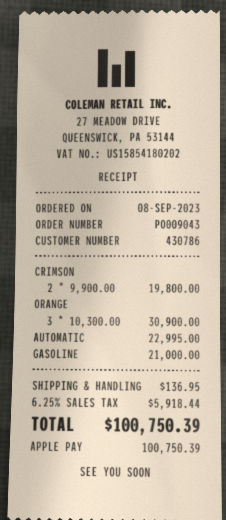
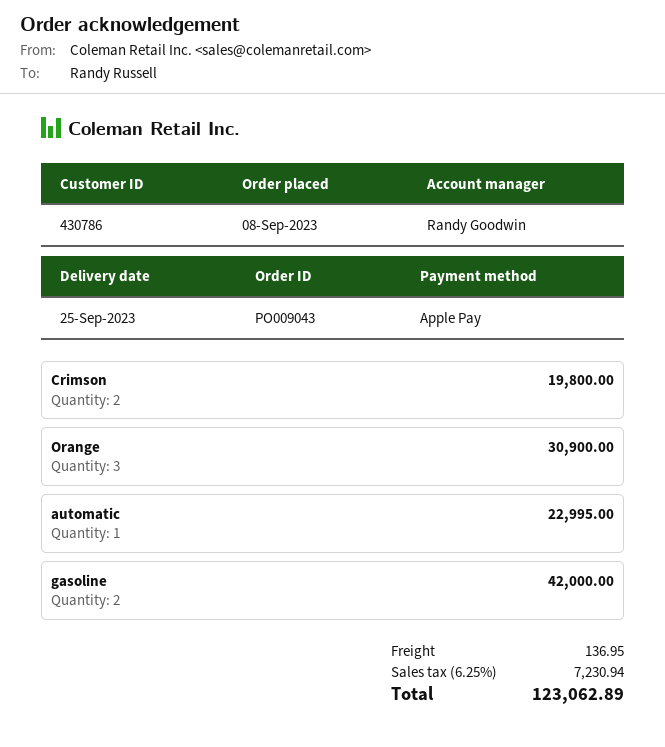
GASOLINE: 1 for 21000.00 -> 2 for 42000.00
tax: 6.25% = 5918.44 -> 6.25% = 7230.94
total: 100750.39 -> 123062.89

